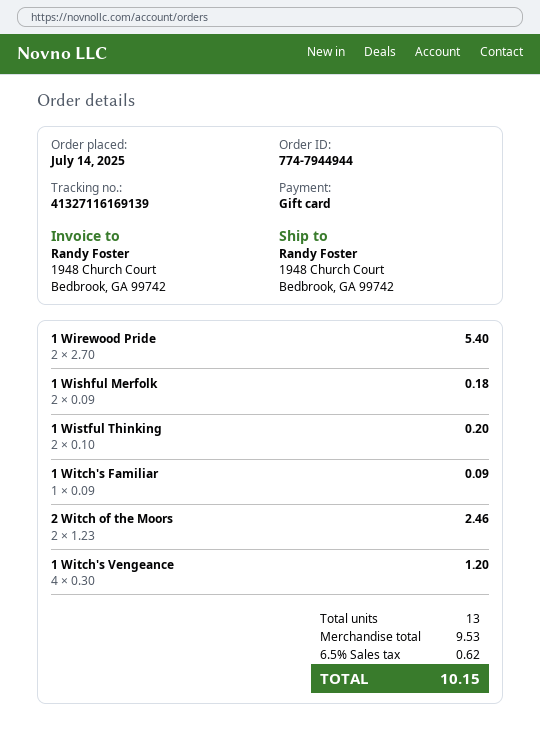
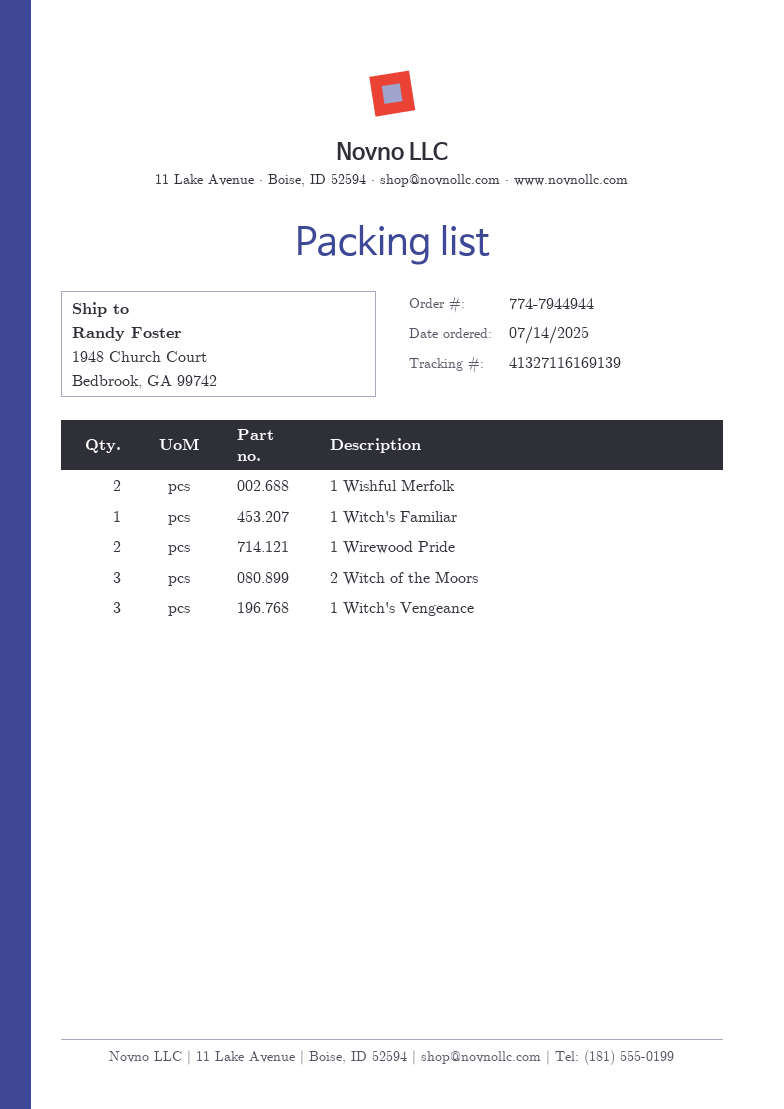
1 Wistful Thinking: 2 -> none
2 Witch of the Moors: 2 -> 3
1 Witch's Vengeance: 4 -> 3

